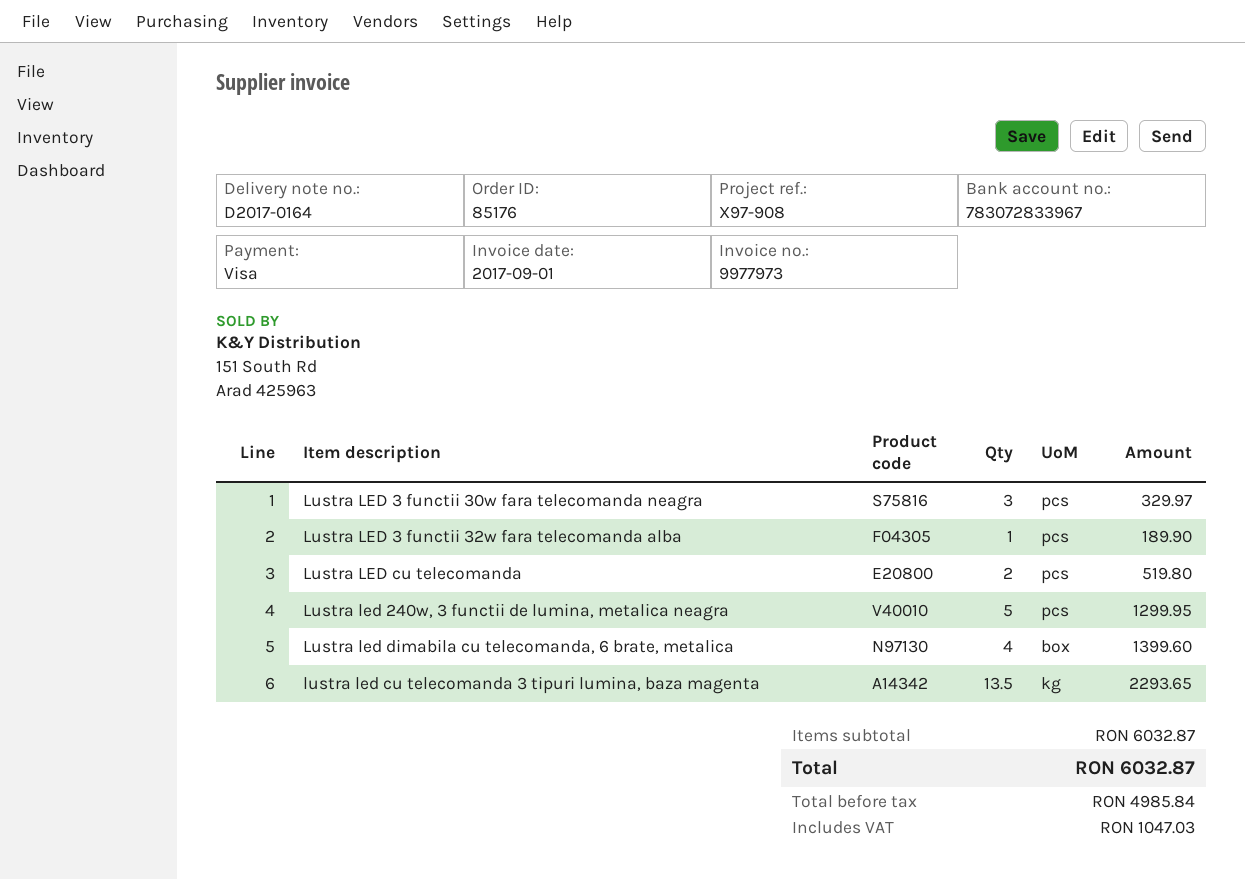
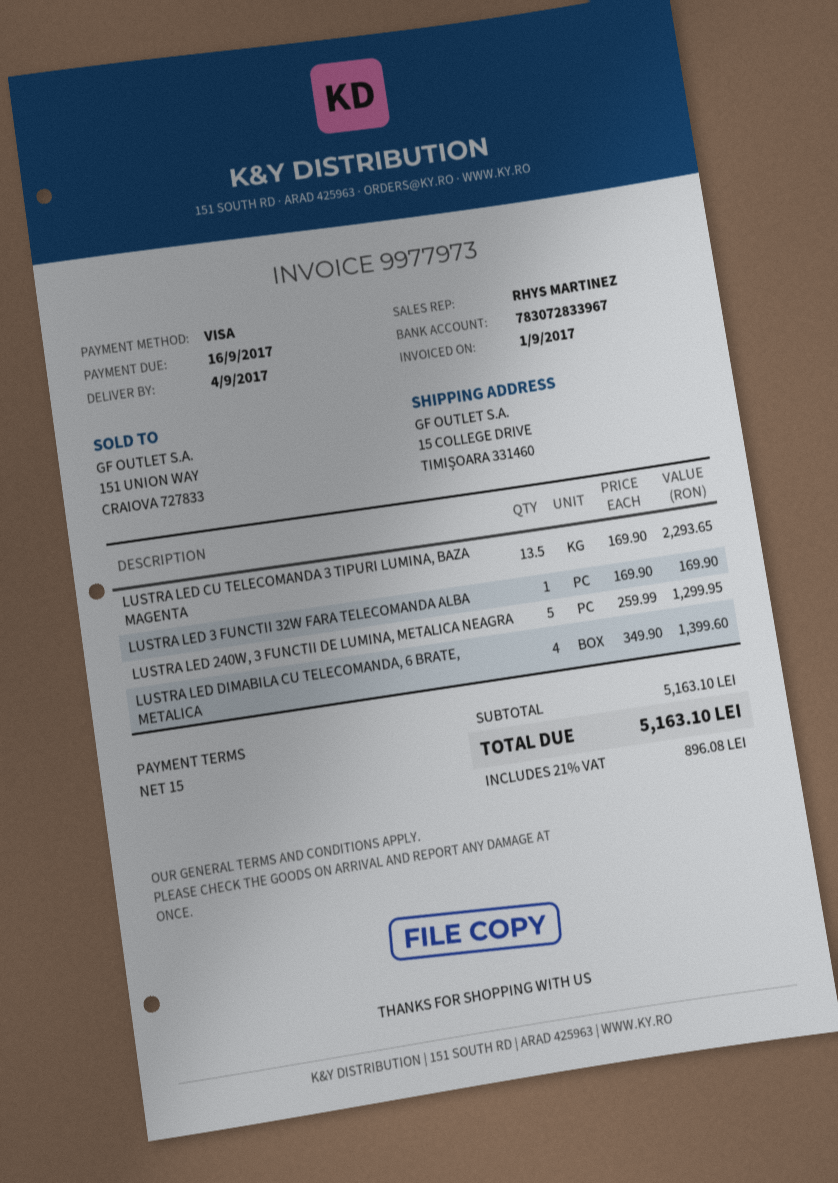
Lustra LED 3 functii 30w fara telecomanda neagra: 3 for 329.97 -> none
Lustra LED 3 functii 32w fara telecomanda alba: 1 for 189.90 -> 1 for 169.90
Lustra LED cu telecomanda: 2 for 519.80 -> none
subtotal: 6032.87 -> 5163.10
tax: 1047.03 -> 896.08
total: 6032.87 -> 5163.10

